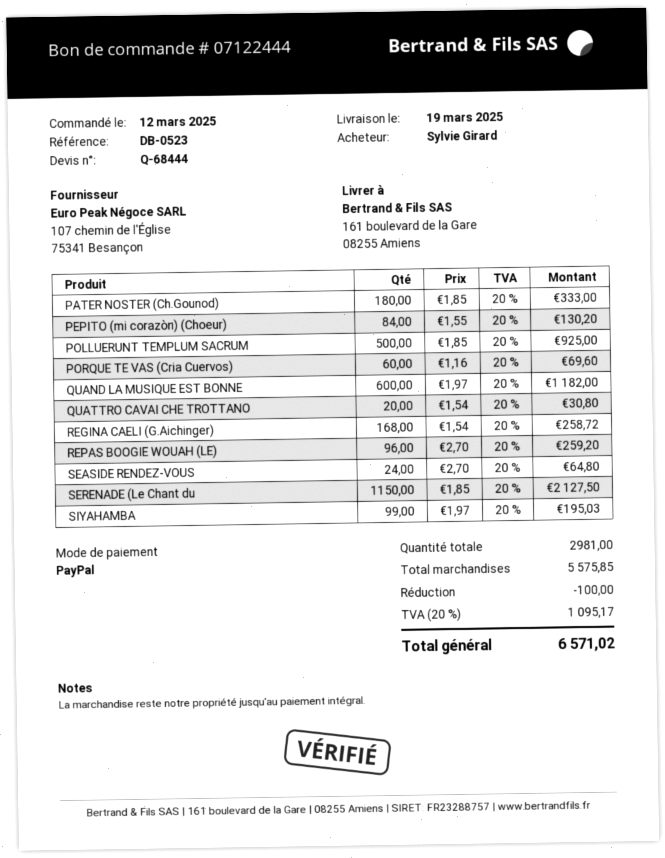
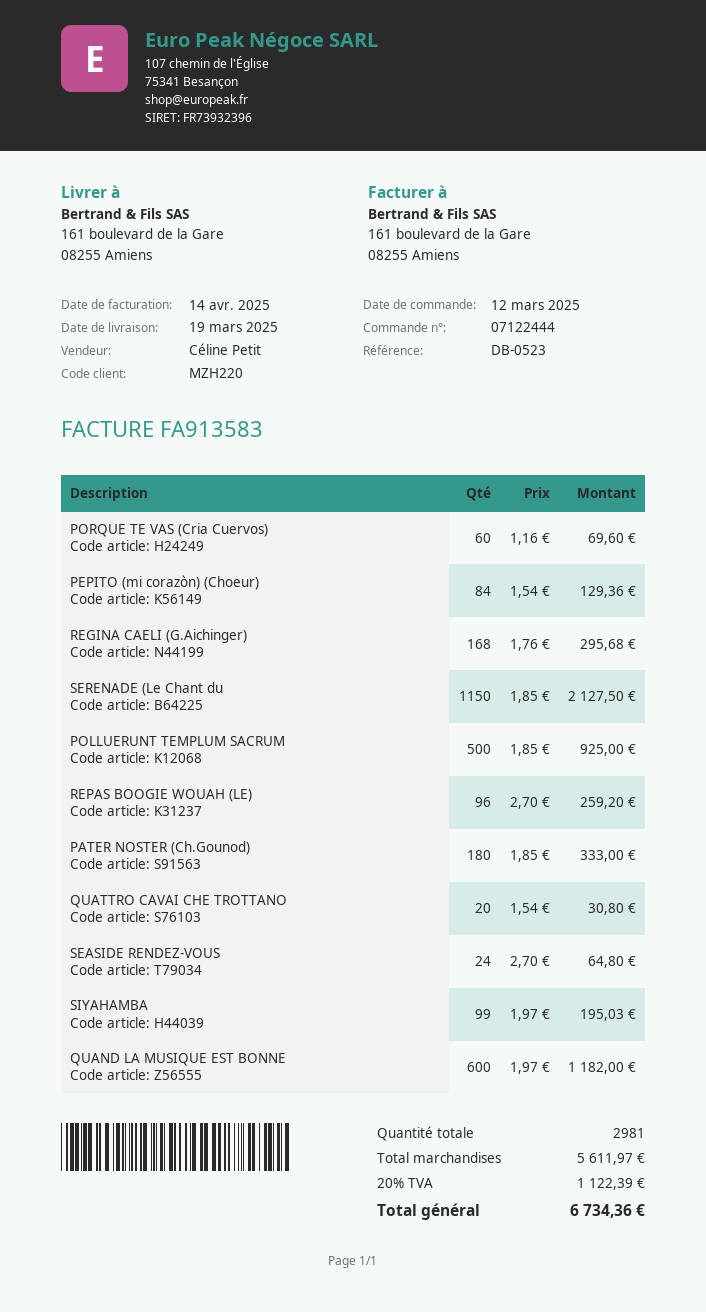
PEPITO (mi corazòn) (Choeur): 84 x 1.55 = 130.20 -> 84 x 1.54 = 129.36
REGINA CAELI (G.Aichinger): 168 x 1.54 = 258.72 -> 168 x 1.76 = 295.68
subtotal: 5575.85 -> 5611.97
discount: 100.00 -> none
tax: 20% = 1095.17 -> 20% = 1122.39
total: 6571.02 -> 6734.36

